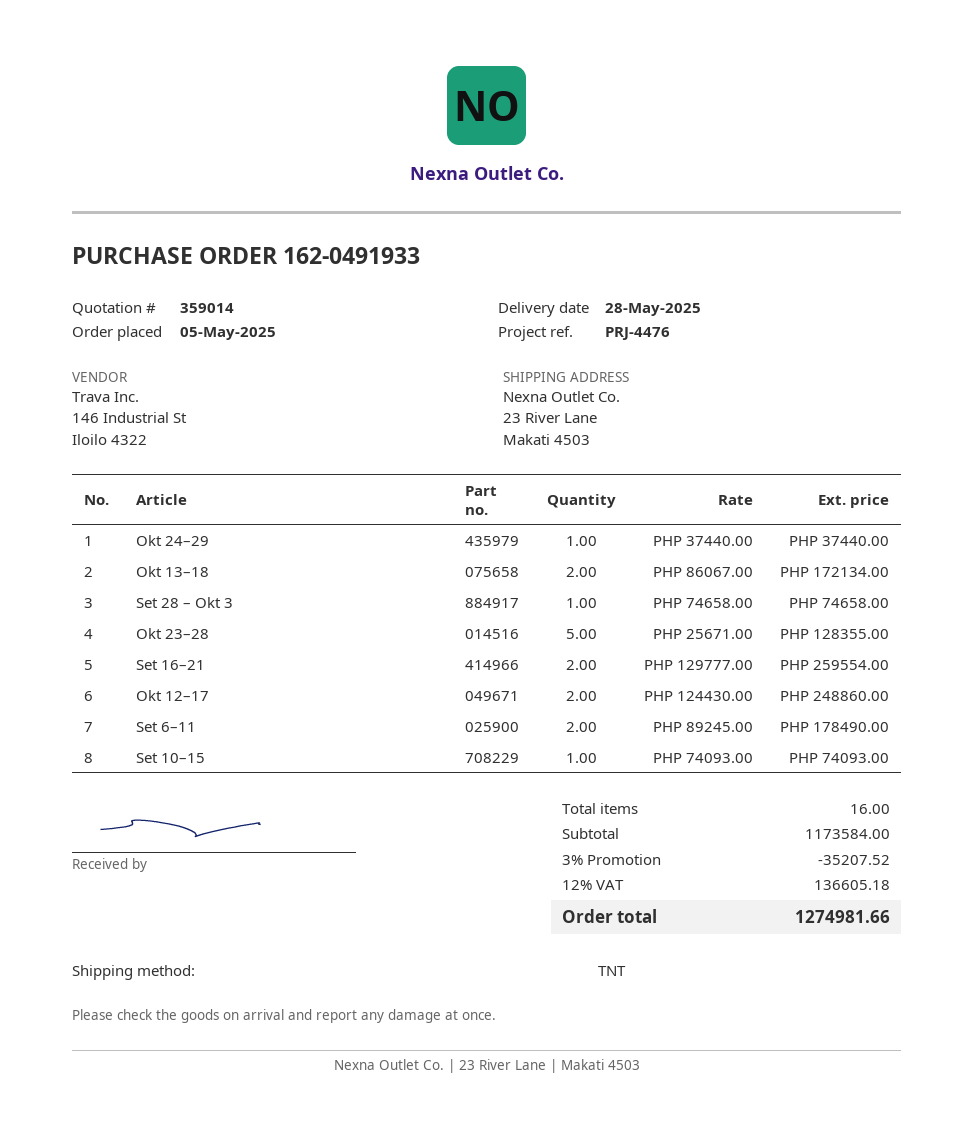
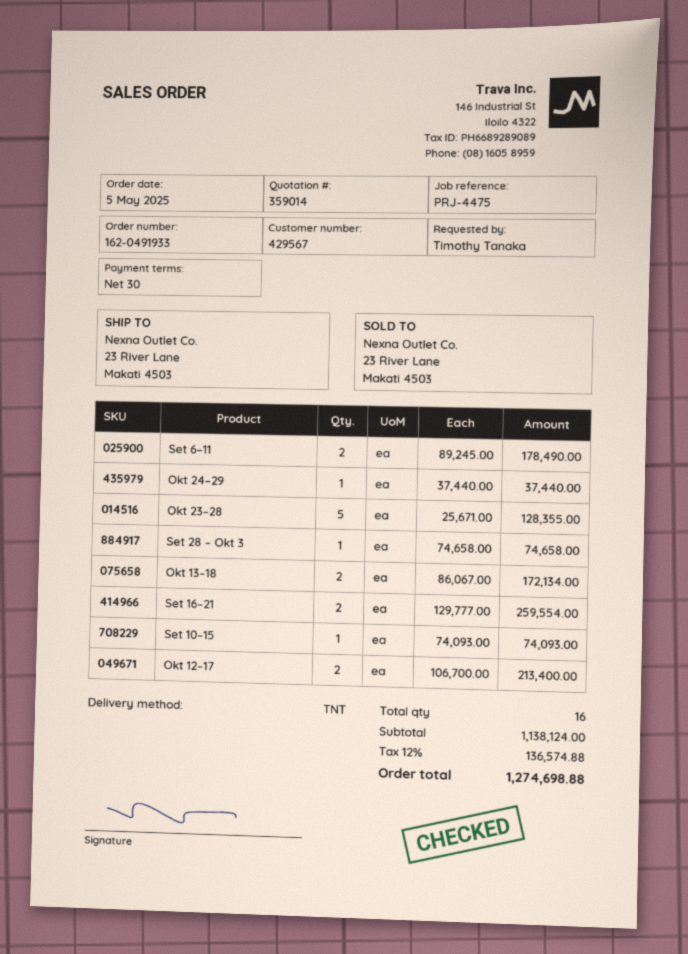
reference: PRJ-4476 -> PRJ-4475
Okt 12–17: 2 x 124430.00 = 248860.00 -> 2 x 106700.00 = 213400.00
subtotal: 1173584.00 -> 1138124.00
discount: 3% = 35207.52 -> none
tax: 12% = 136605.18 -> 12% = 136574.88
total: 1274981.66 -> 1274698.88

